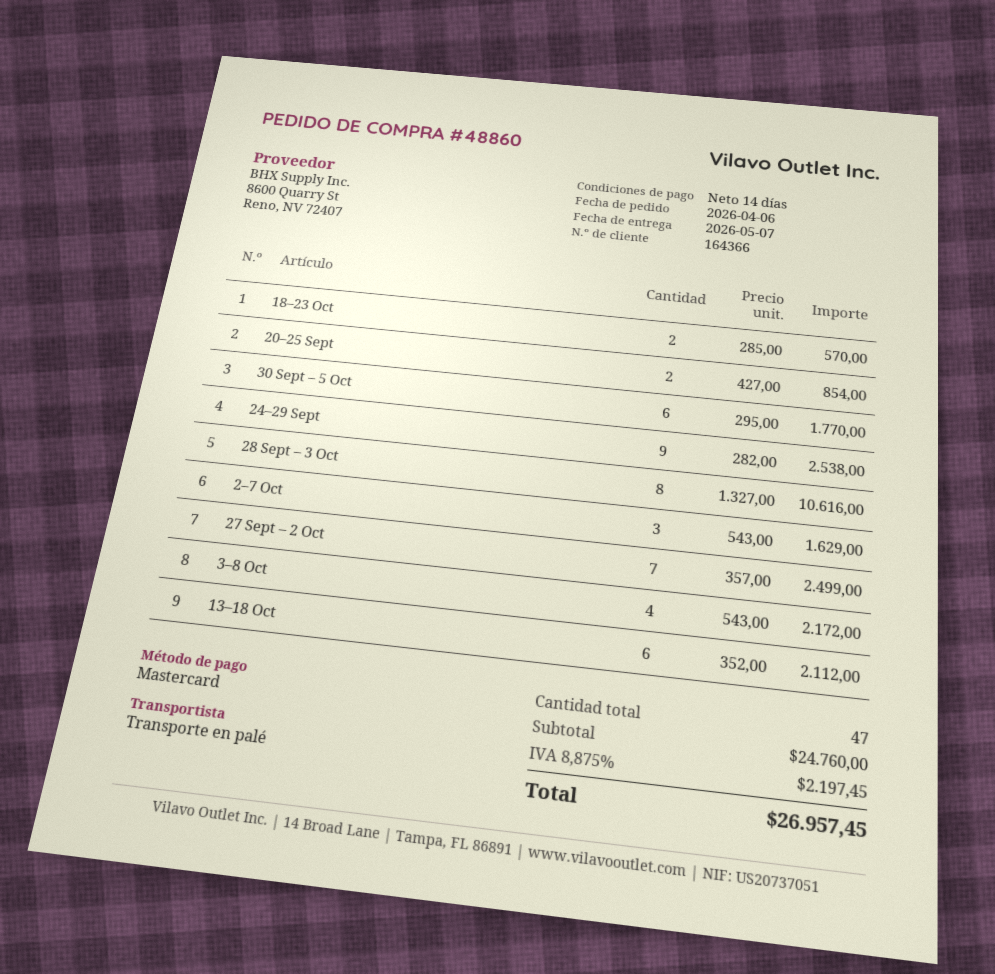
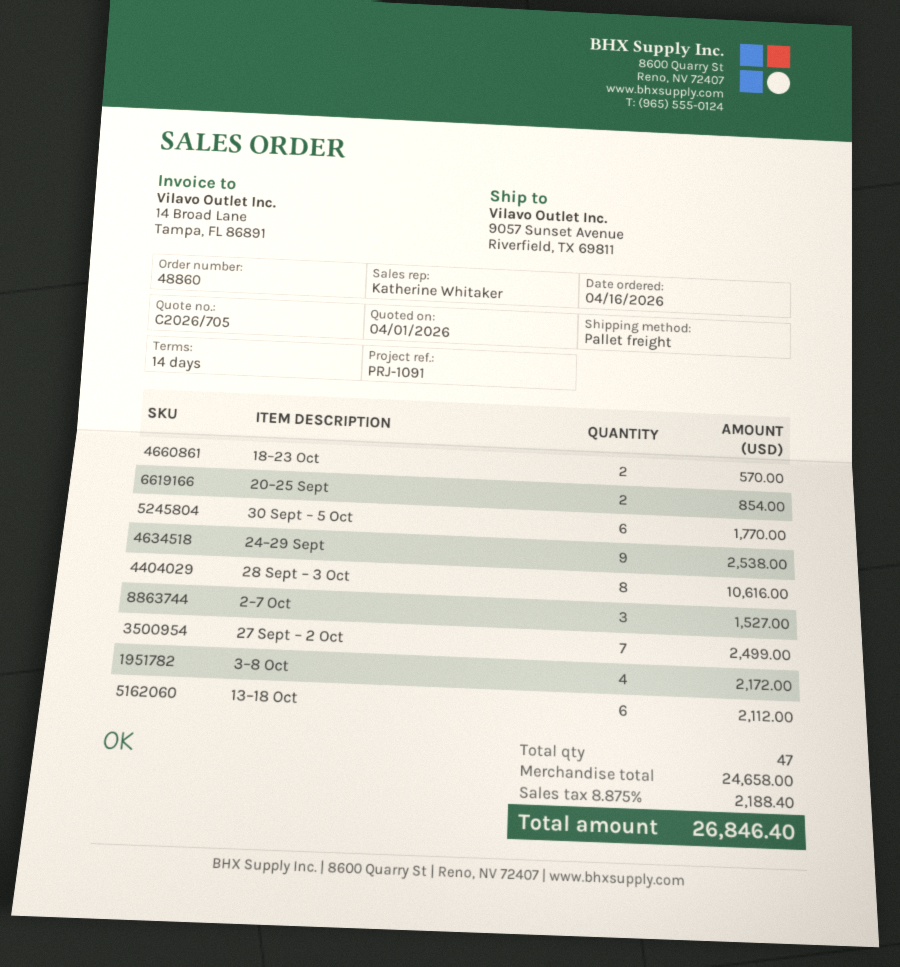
order date: 2026-04-06 -> 2026-04-16
2–7 Oct: 3 for 1629.00 -> 3 for 1527.00
subtotal: 24760.00 -> 24658.00
tax: 8.875% = 2197.45 -> 8.875% = 2188.40
total: 26957.45 -> 26846.40

